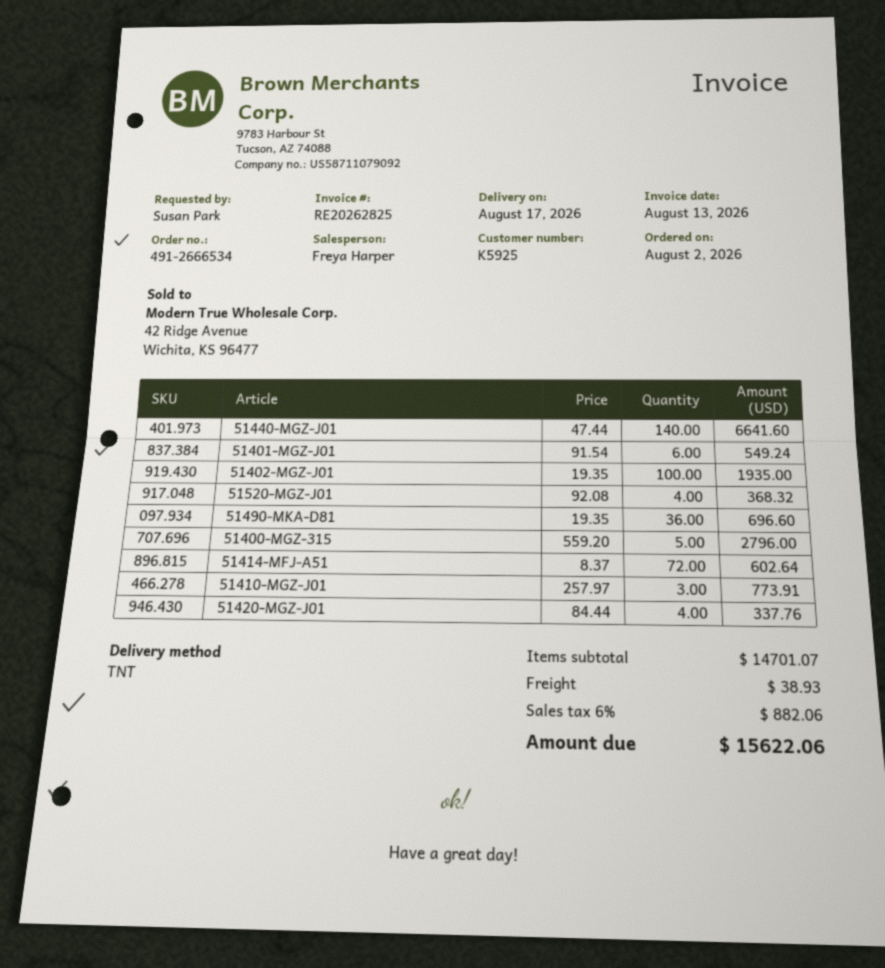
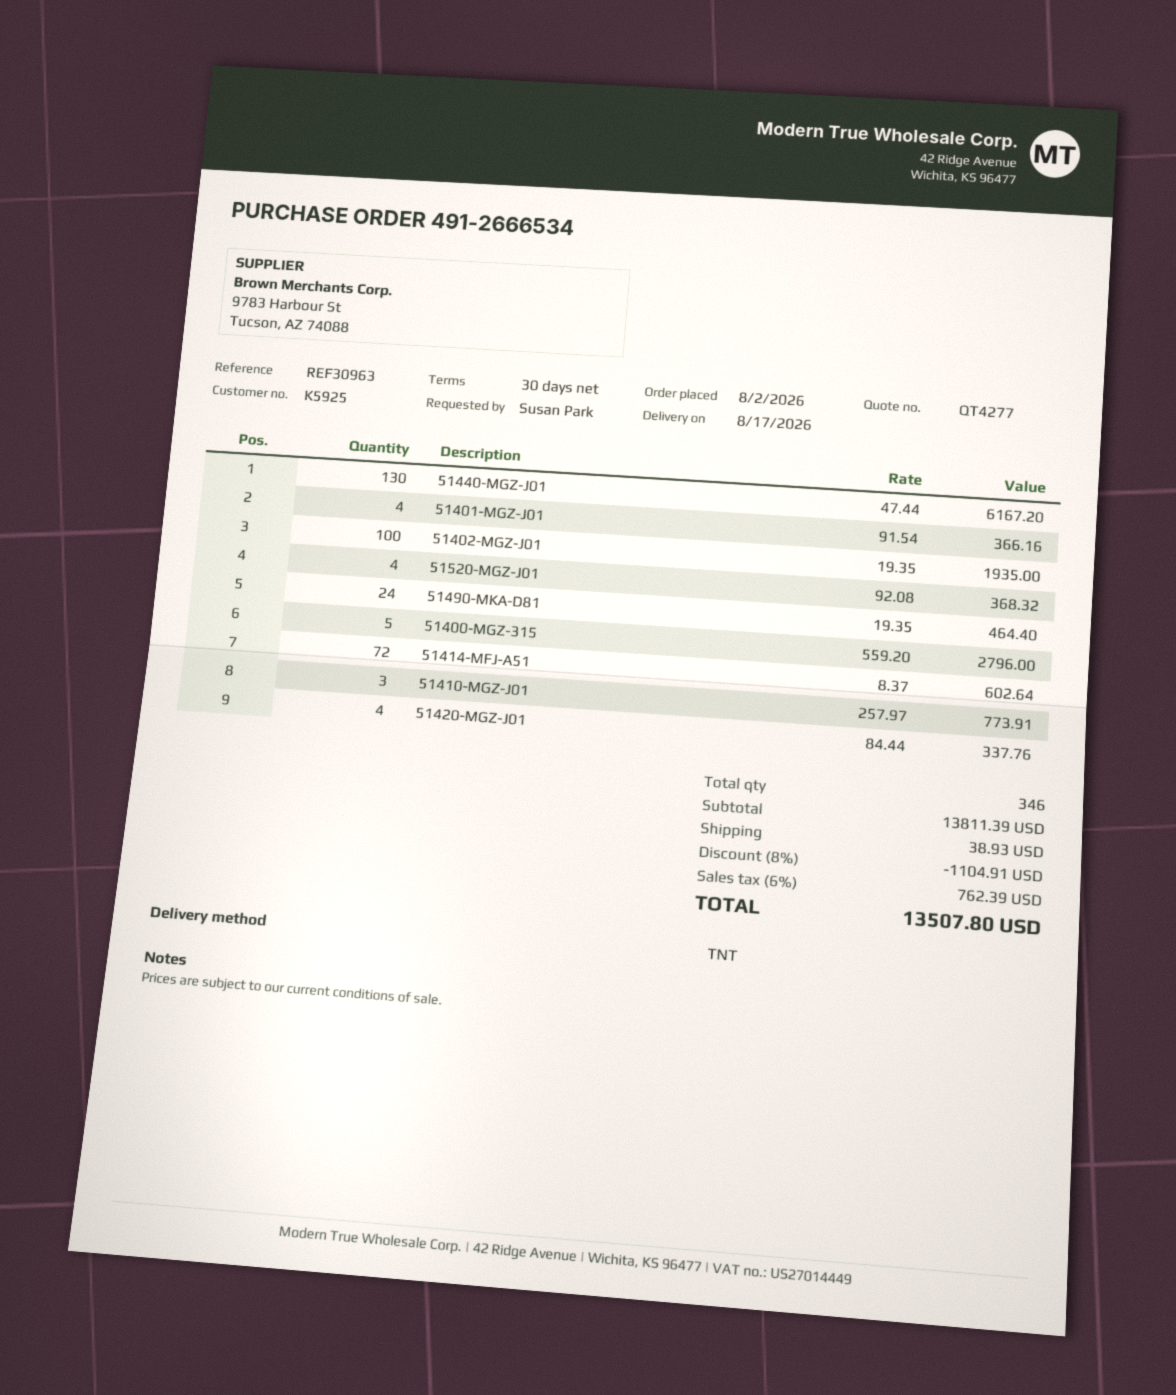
51440-MGZ-J01: 140 x 47.44 = 6641.60 -> 130 x 47.44 = 6167.20
51401-MGZ-J01: 6 x 91.54 = 549.24 -> 4 x 91.54 = 366.16
51490-MKA-D81: 36 x 19.35 = 696.60 -> 24 x 19.35 = 464.40
subtotal: 14701.07 -> 13811.39
discount: none -> 8% = 1104.91
tax: 6% = 882.06 -> 6% = 762.39
total: 15622.06 -> 13507.80

